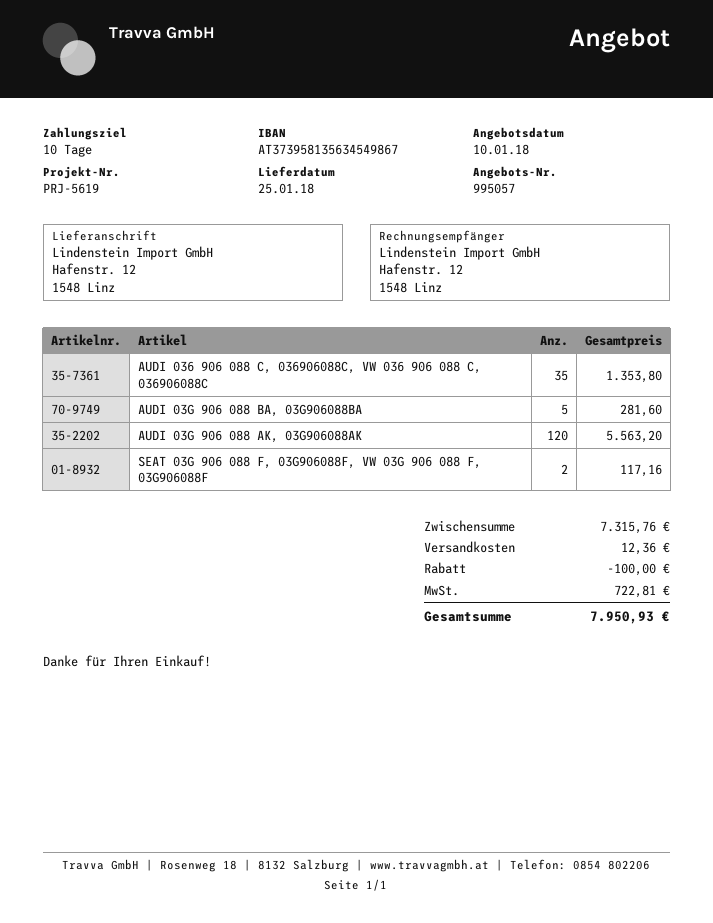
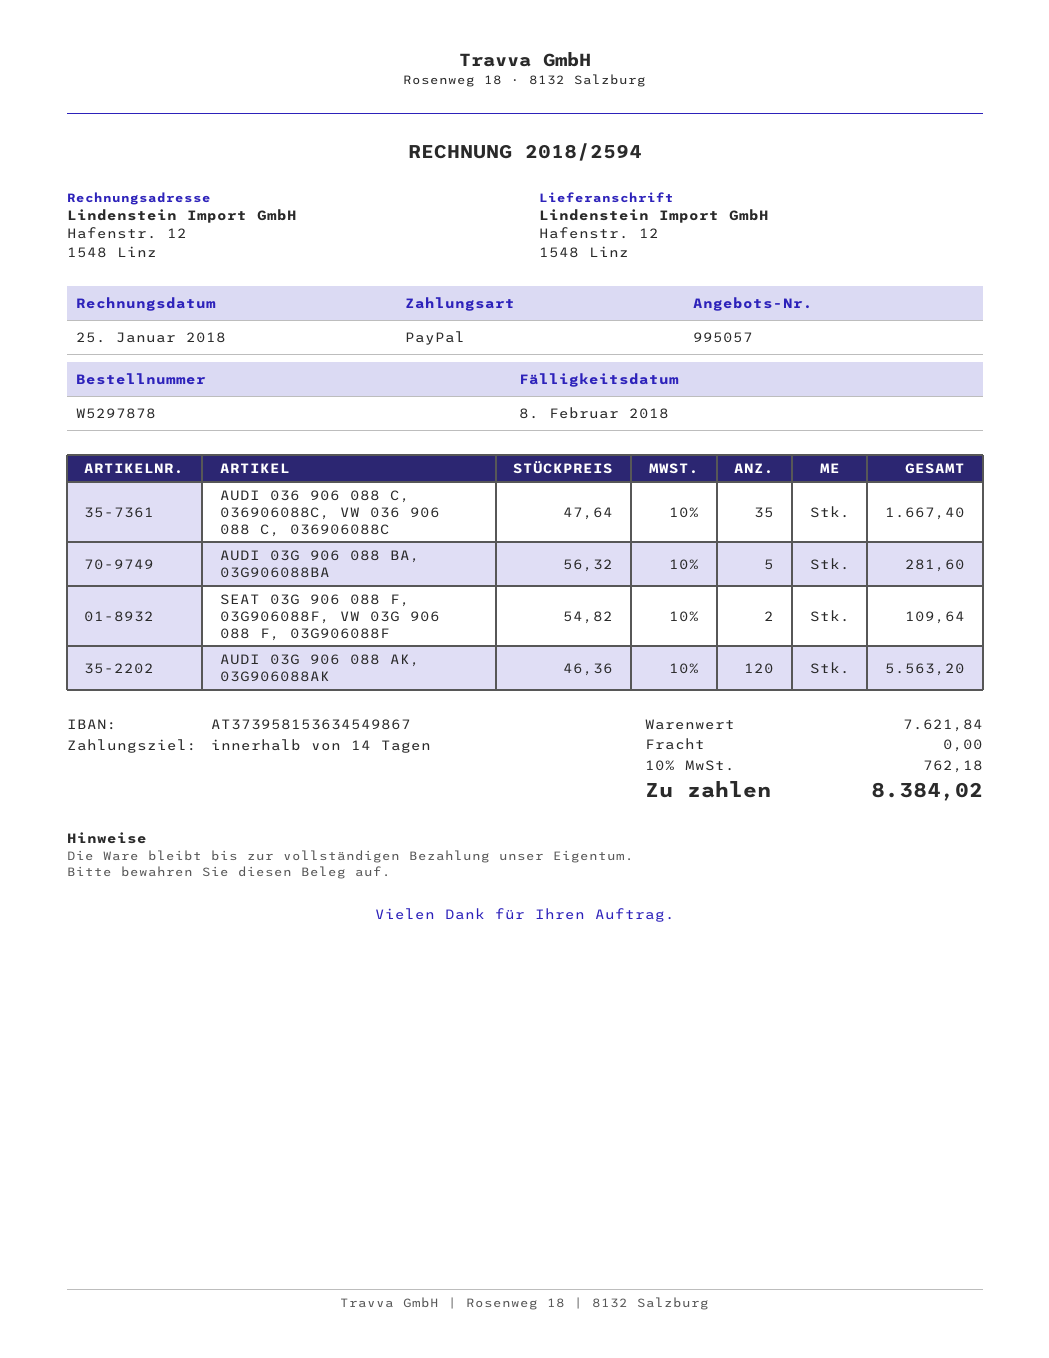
payment terms: 10 days -> 14 days
bank account: AT373958135634549867 -> AT373958153634549867
AUDI 036 906 088 C, 036906088C, VW 036 906 088 C, 036906088C: 35 for 1353.80 -> 35 for 1667.40
SEAT 03G 906 088 F, 03G906088F, VW 03G 906 088 F, 03G906088F: 2 for 117.16 -> 2 for 109.64
subtotal: 7315.76 -> 7621.84
discount: 100.00 -> none
shipping: 12.36 -> 0.00
tax: 722.81 -> 762.18
total: 7950.93 -> 8384.02

